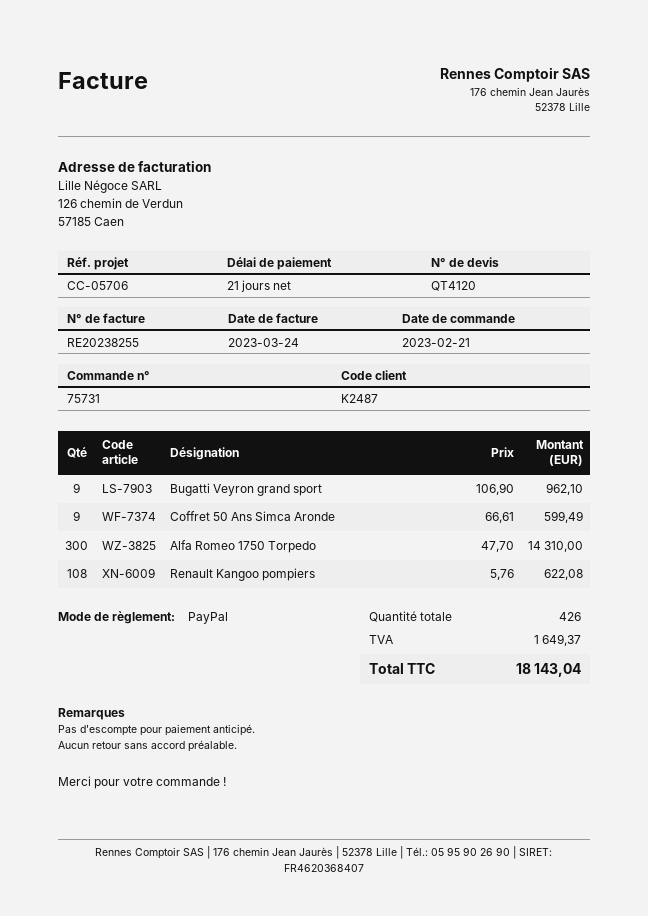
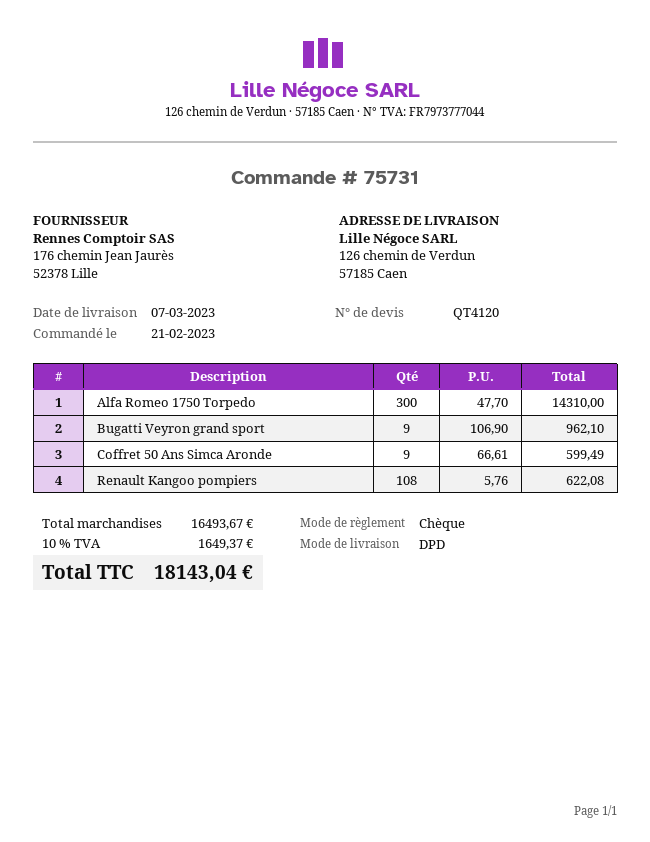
payment method: PayPal -> cheque

